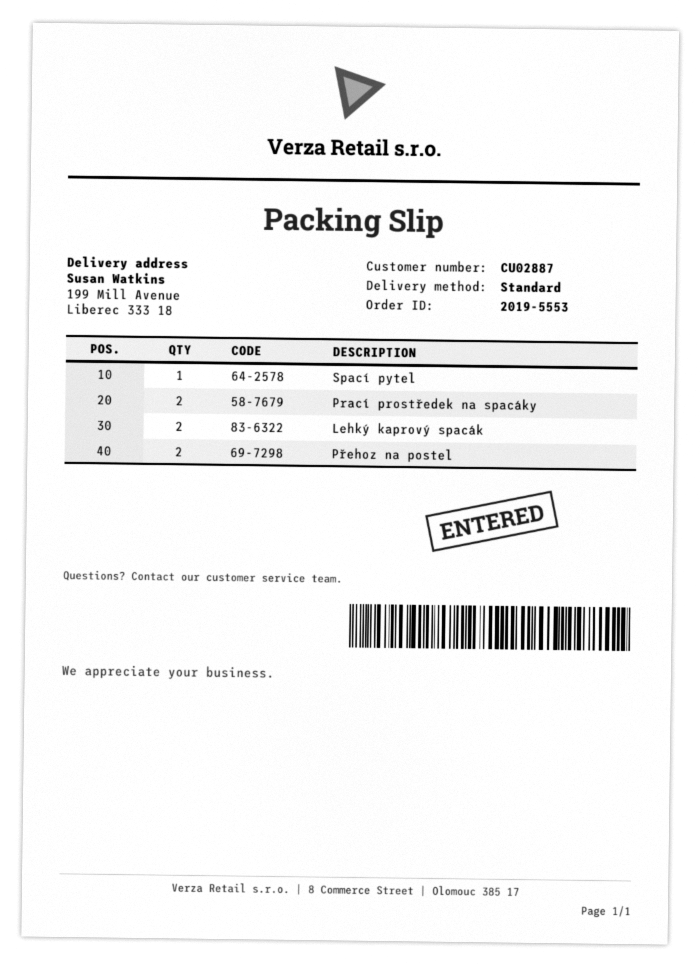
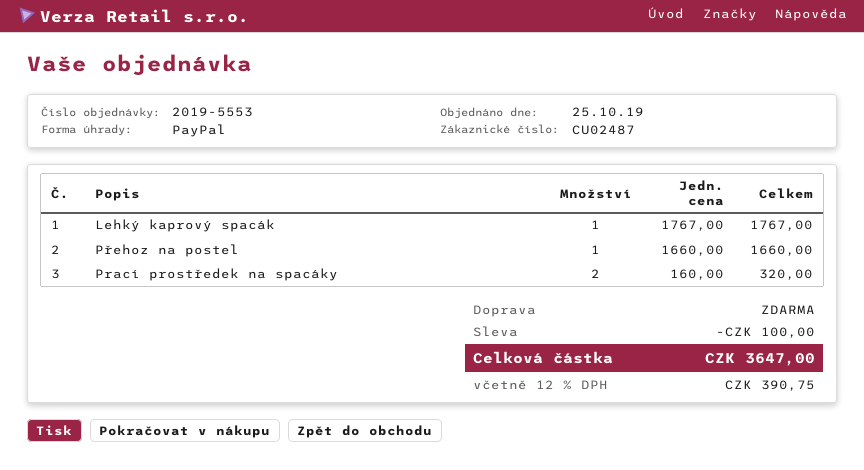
customer number: CU02887 -> CU02487
Spací pytel: 1 -> none
Lehký kaprový spacák: 2 -> 1
Přehoz na postel: 2 -> 1

